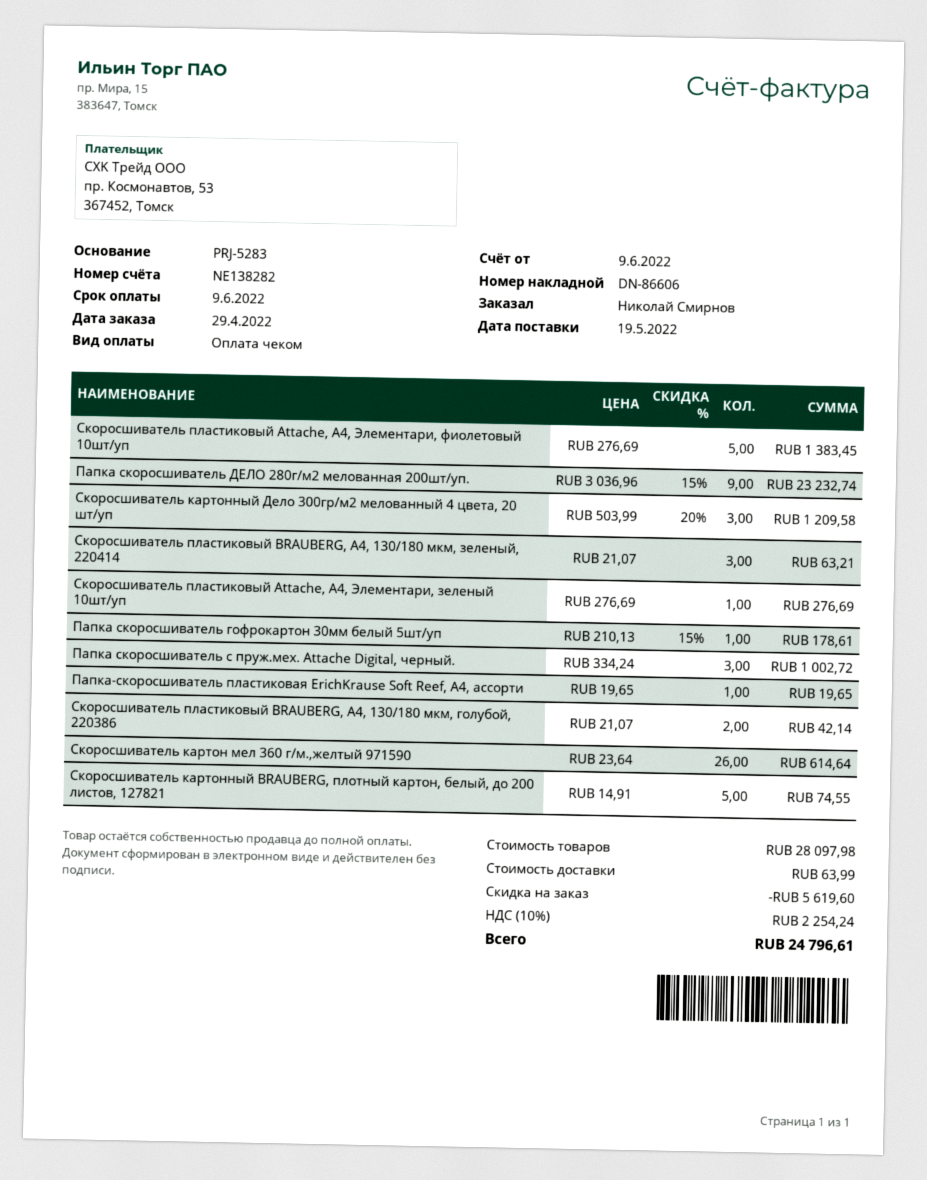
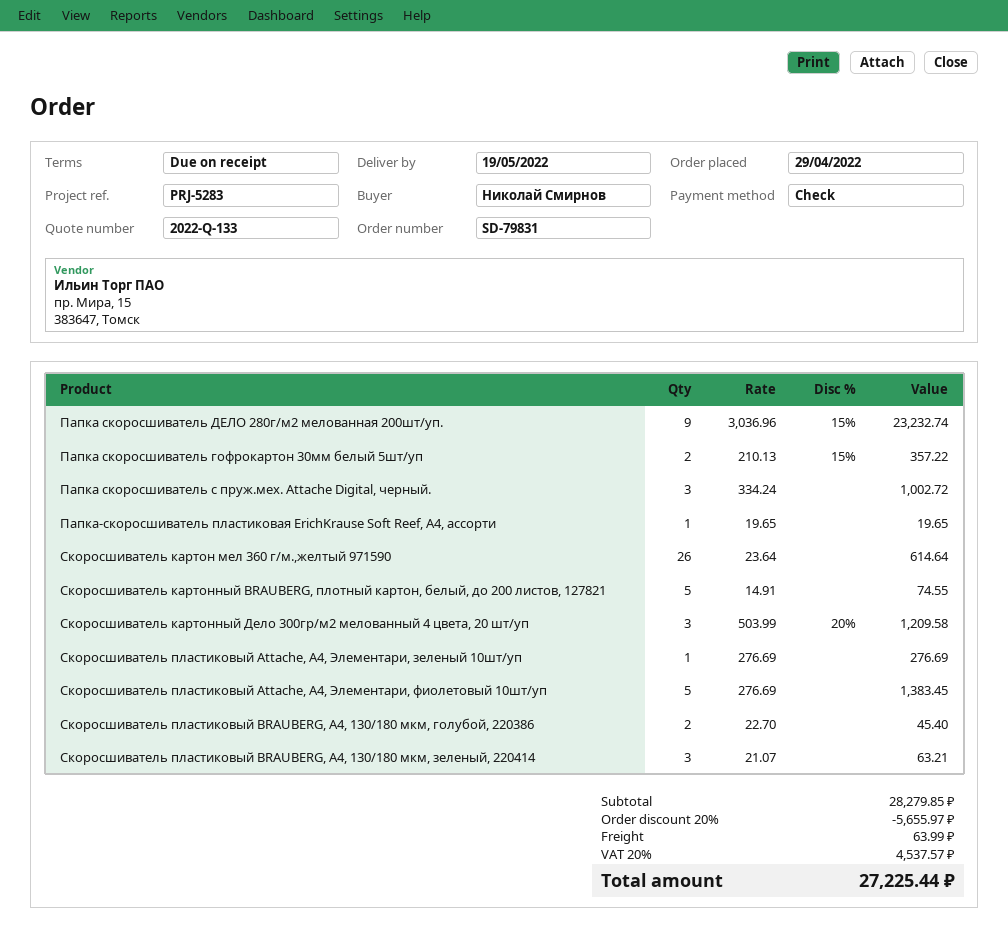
Папка скоросшиватель гофрокартон 30мм белый 5шт/уп: 1 x 210.13 - 15% = 178.61 -> 2 x 210.13 - 15% = 357.22
Скоросшиватель пластиковый BRAUBERG, А4, 130/180 мкм, голубой, 220386: 2 x 21.07 = 42.14 -> 2 x 22.70 = 45.40
subtotal: 28097.98 -> 28279.85
discount: 5619.60 -> 5655.97
tax: 10% = 2254.24 -> 20% = 4537.57
total: 24796.61 -> 27225.44

